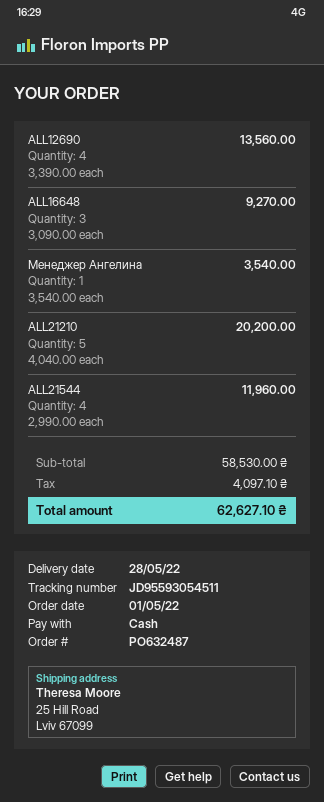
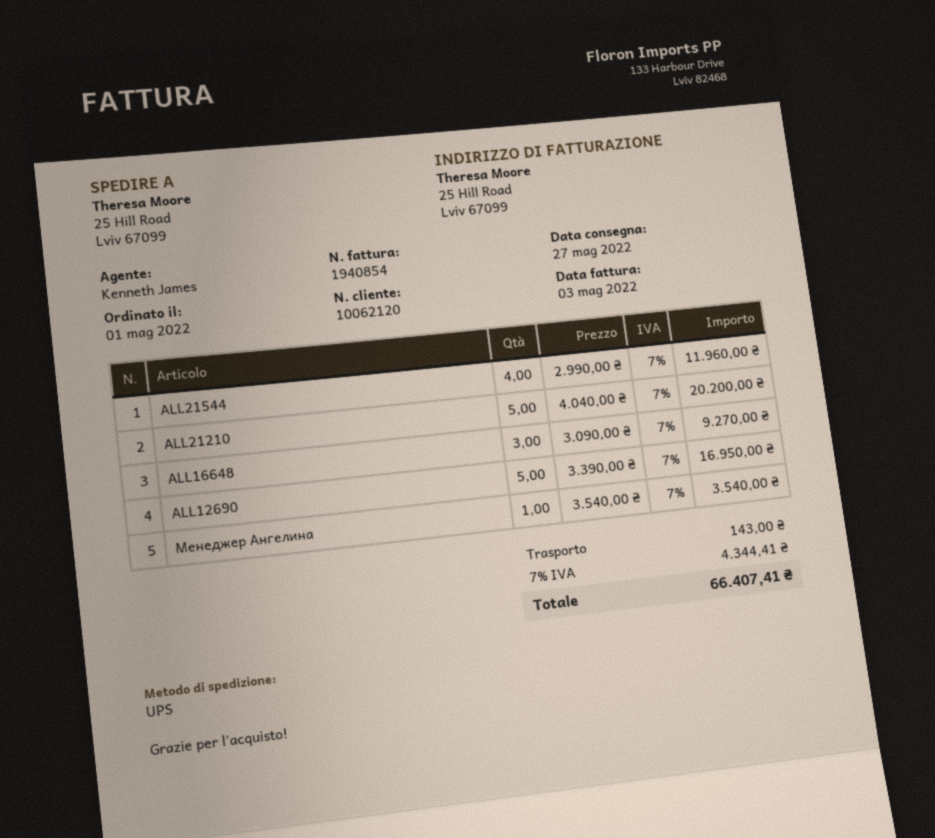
delivery date: 2022-05-28 -> 2022-05-27
ALL12690: 4 x 3390.00 = 13560.00 -> 5 x 3390.00 = 16950.00
shipping: none -> 143.00
tax: 4097.10 -> 4344.41
total: 62627.10 -> 66407.41

